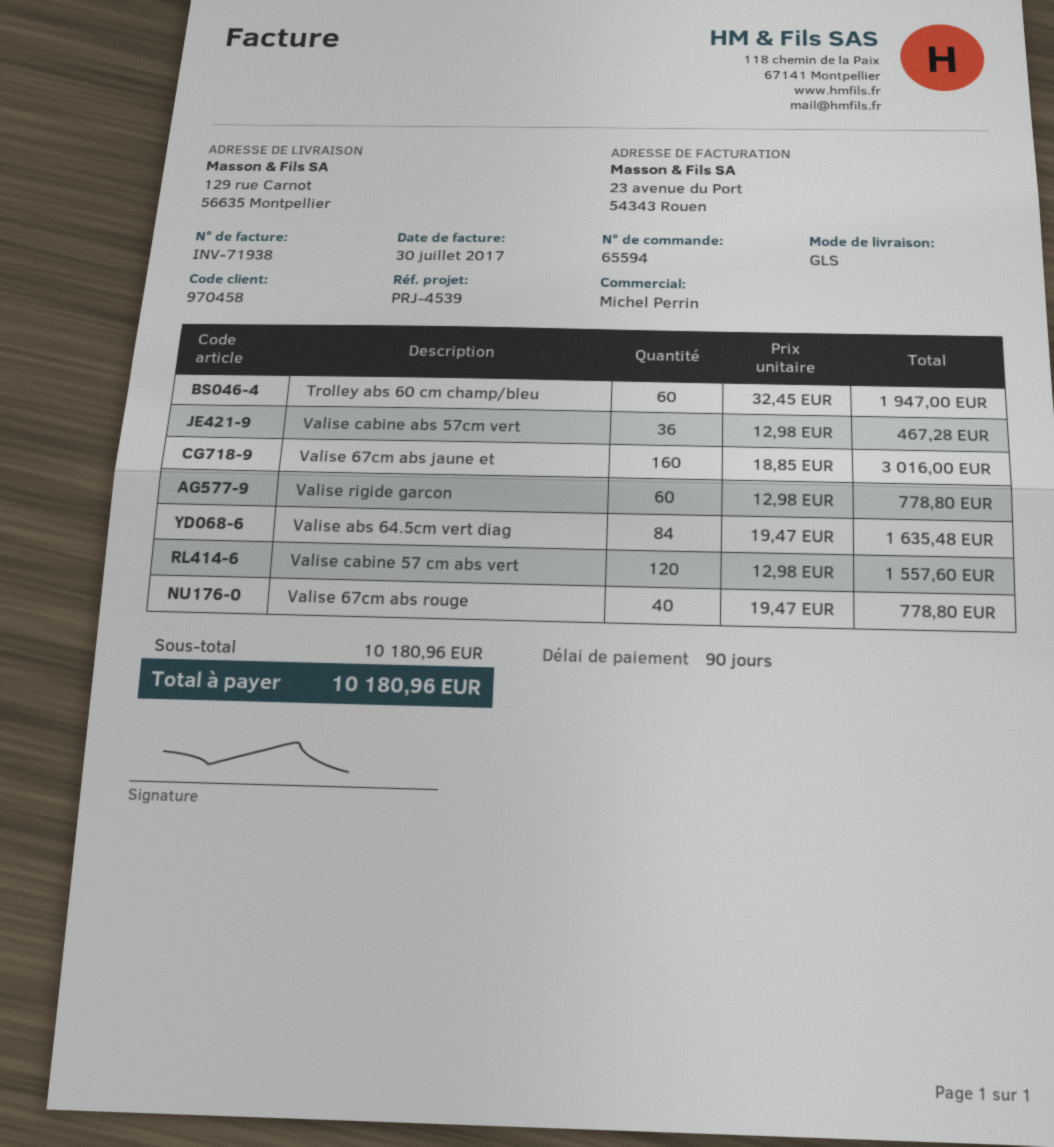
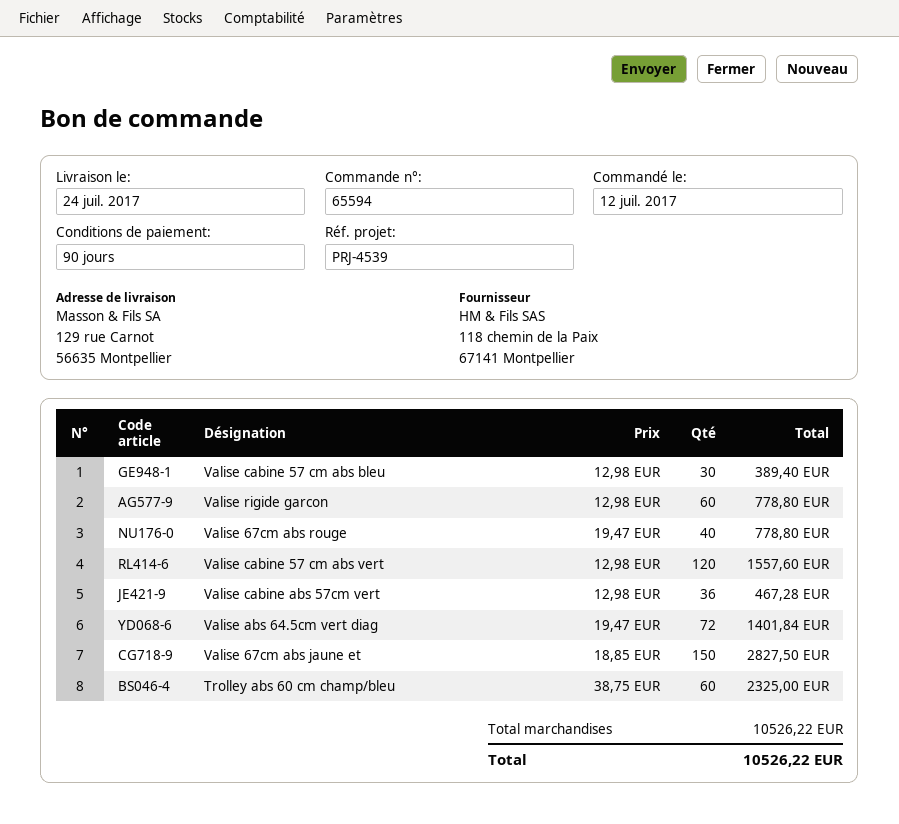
Trolley abs 60 cm champ/bleu: 60 x 32.45 = 1947.00 -> 60 x 38.75 = 2325.00
Valise 67cm abs jaune et: 160 x 18.85 = 3016.00 -> 150 x 18.85 = 2827.50
Valise abs 64.5cm vert diag: 84 x 19.47 = 1635.48 -> 72 x 19.47 = 1401.84
Valise cabine 57 cm abs bleu: none -> 30 x 12.98 = 389.40
subtotal: 10180.96 -> 10526.22
total: 10180.96 -> 10526.22

